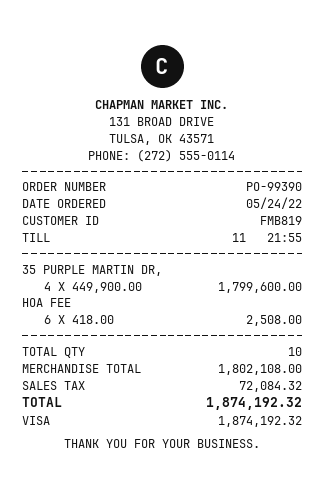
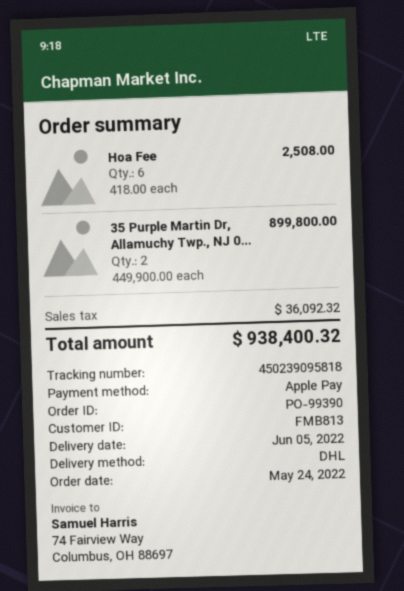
customer number: FMB819 -> FMB813
payment method: Visa -> Apple Pay
35 PURPLE MARTIN DR,: 4 x 449900.00 = 1799600.00 -> 2 x 449900.00 = 899800.00
tax: 72084.32 -> 36092.32
total: 1874192.32 -> 938400.32

